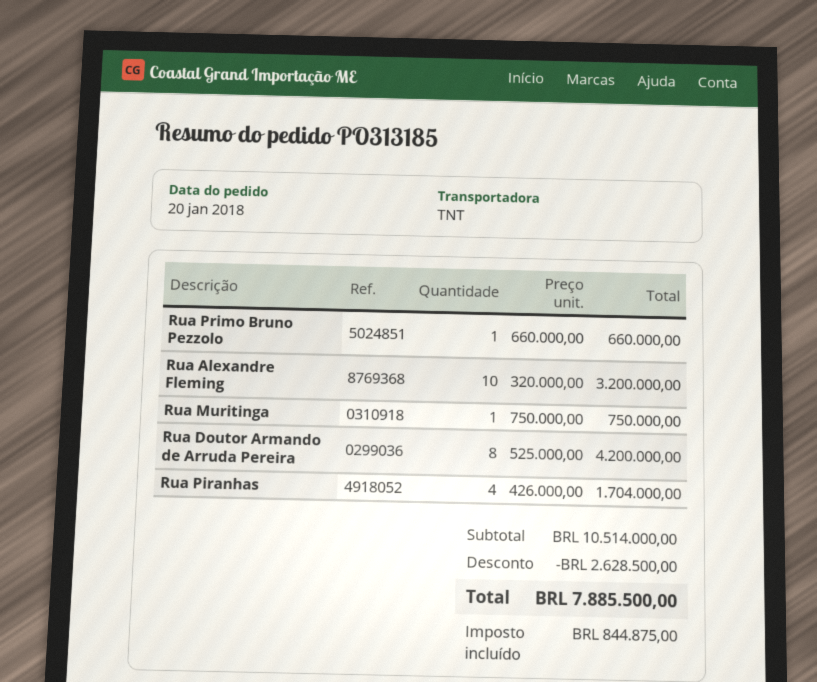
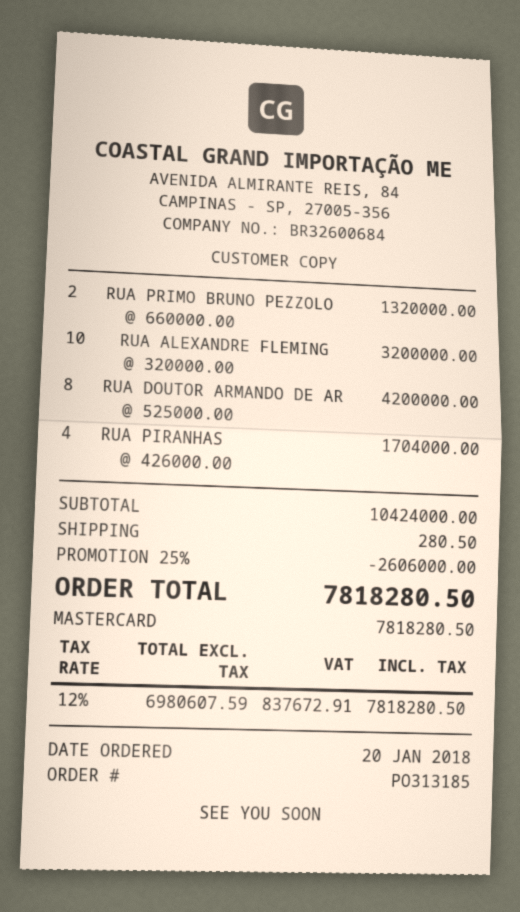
Rua Primo Bruno Pezzolo: 1 x 660000.00 = 660000.00 -> 2 x 660000.00 = 1320000.00
Rua Muritinga: 1 x 750000.00 = 750000.00 -> none
subtotal: 10514000.00 -> 10424000.00
discount: 2628500.00 -> 2606000.00
shipping: none -> 280.50
tax: 844875.00 -> 837672.91
total: 7885500.00 -> 7818280.50

